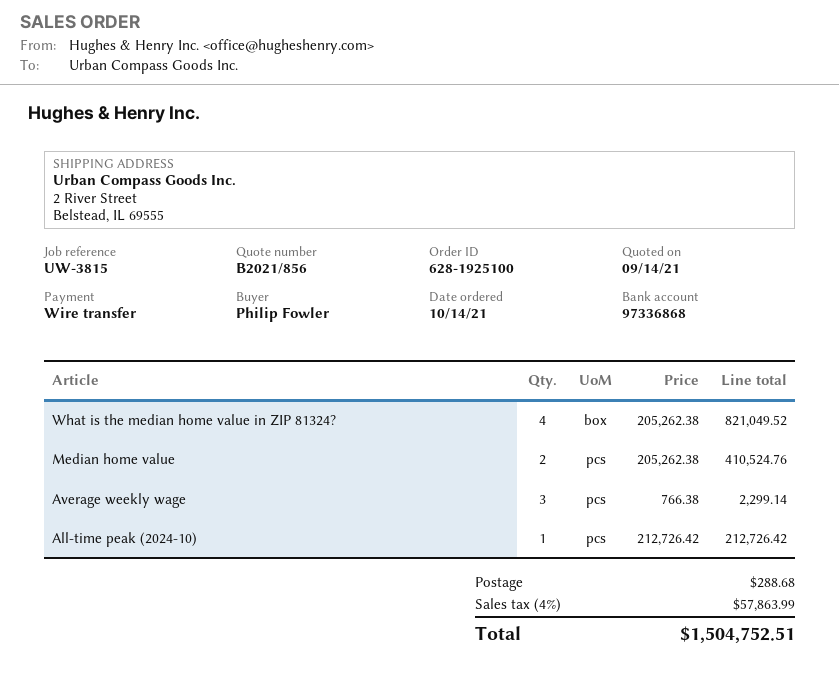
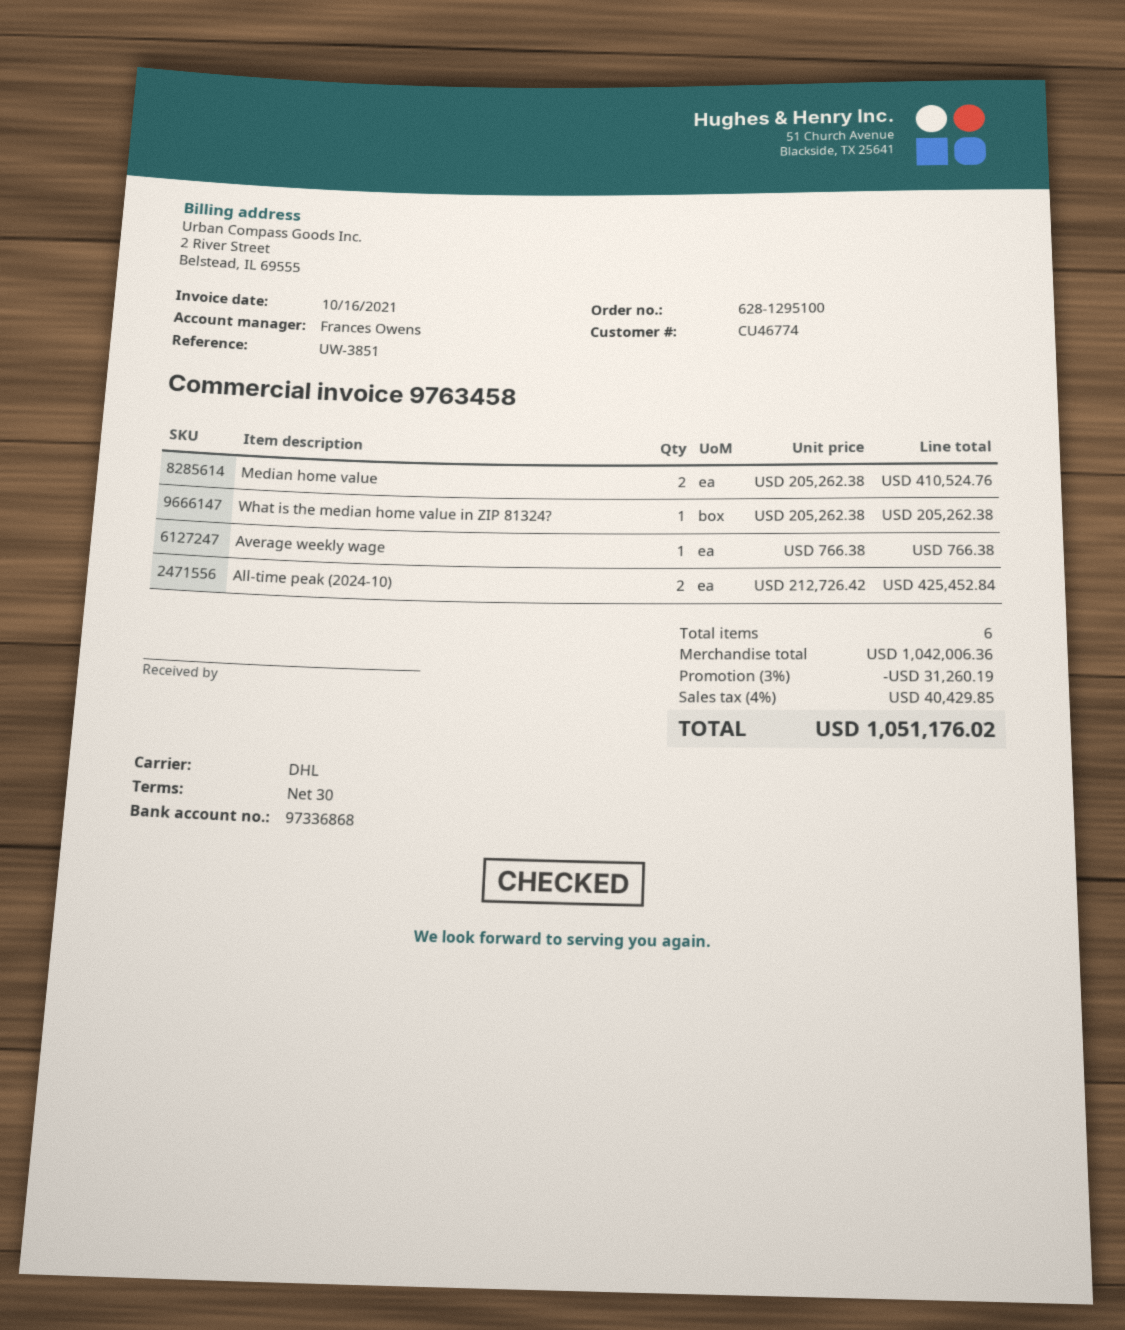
order number: 628-1925100 -> 628-1295100
reference: UW-3815 -> UW-3851
What is the median home value in ZIP 81324?: 4 x 205262.38 = 821049.52 -> 1 x 205262.38 = 205262.38
Average weekly wage: 3 x 766.38 = 2299.14 -> 1 x 766.38 = 766.38
All-time peak (2024-10): 1 x 212726.42 = 212726.42 -> 2 x 212726.42 = 425452.84
discount: none -> 3% = 31260.19
shipping: 288.68 -> none
tax: 4% = 57863.99 -> 4% = 40429.85
total: 1504752.51 -> 1051176.02

